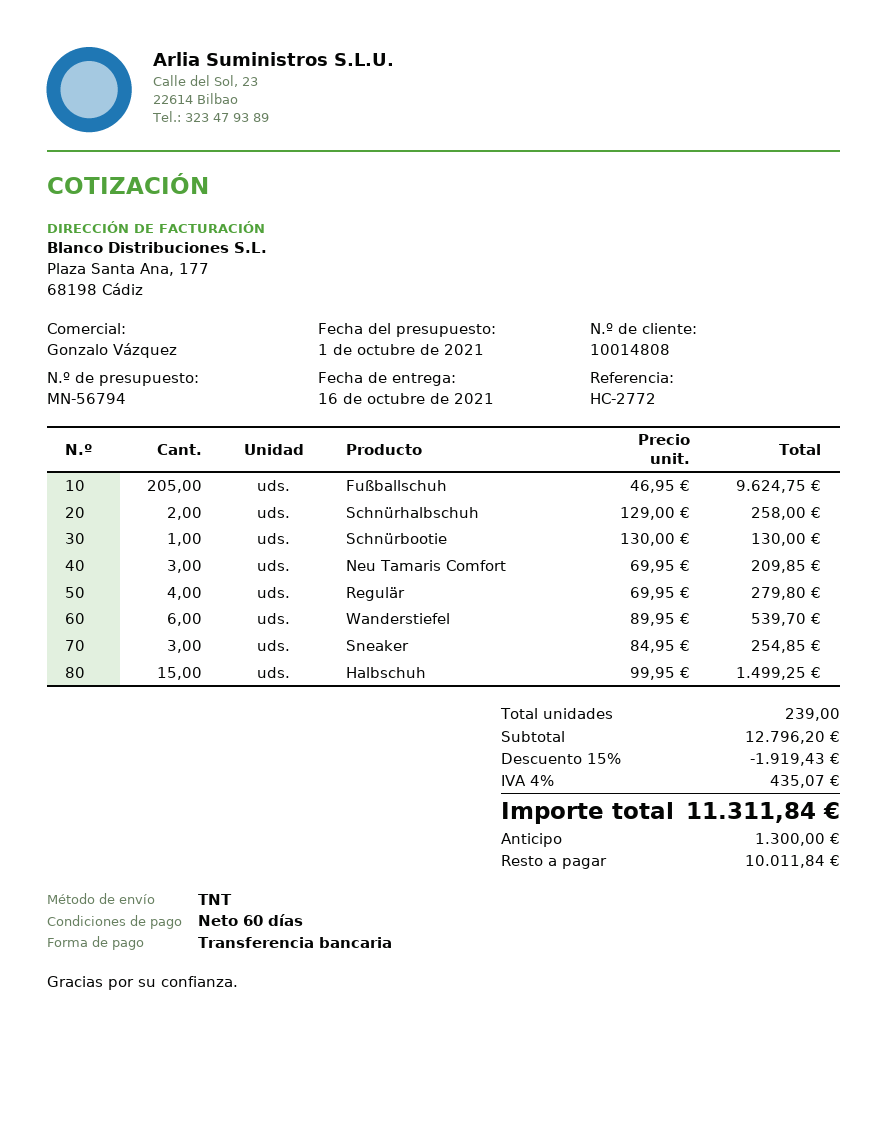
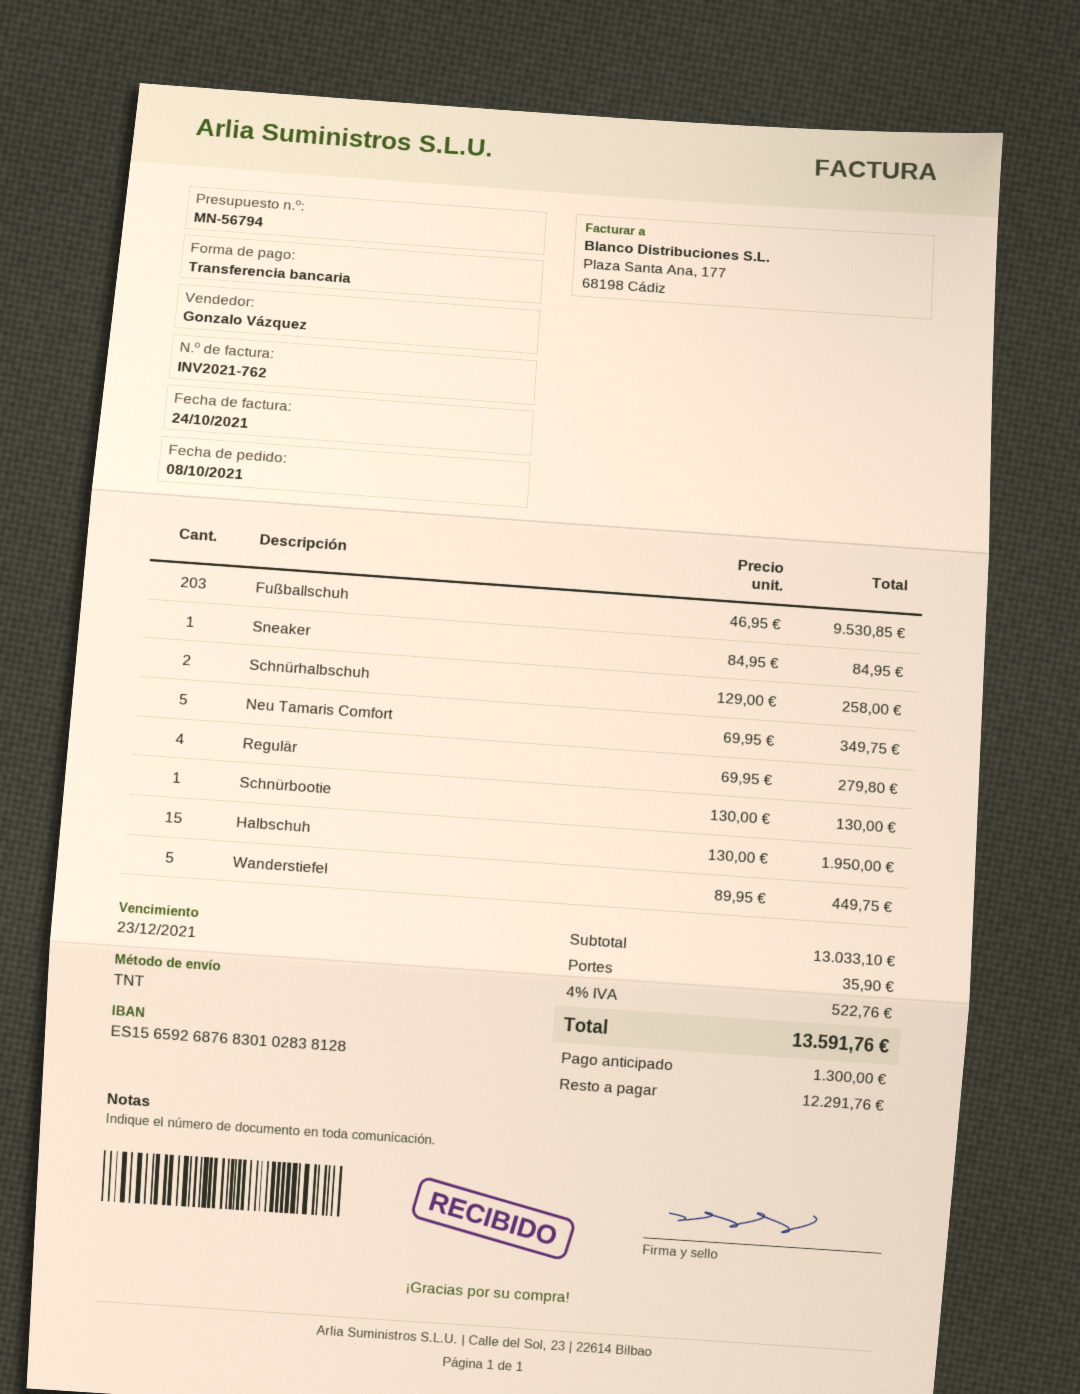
Fußballschuh: 205 x 46.95 = 9624.75 -> 203 x 46.95 = 9530.85
Neu Tamaris Comfort: 3 x 69.95 = 209.85 -> 5 x 69.95 = 349.75
Wanderstiefel: 6 x 89.95 = 539.70 -> 5 x 89.95 = 449.75
Sneaker: 3 x 84.95 = 254.85 -> 1 x 84.95 = 84.95
Halbschuh: 15 x 99.95 = 1499.25 -> 15 x 130.00 = 1950.00
subtotal: 12796.20 -> 13033.10
discount: 15% = 1919.43 -> none
shipping: none -> 35.90
tax: 4% = 435.07 -> 4% = 522.76
total: 11311.84 -> 13591.76
balance: 10011.84 -> 12291.76

